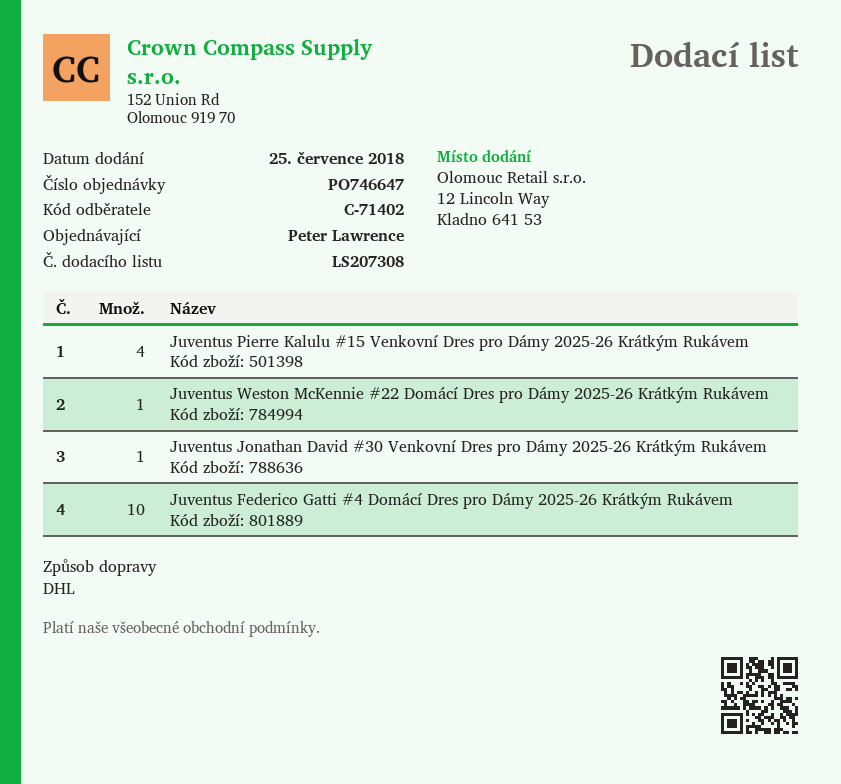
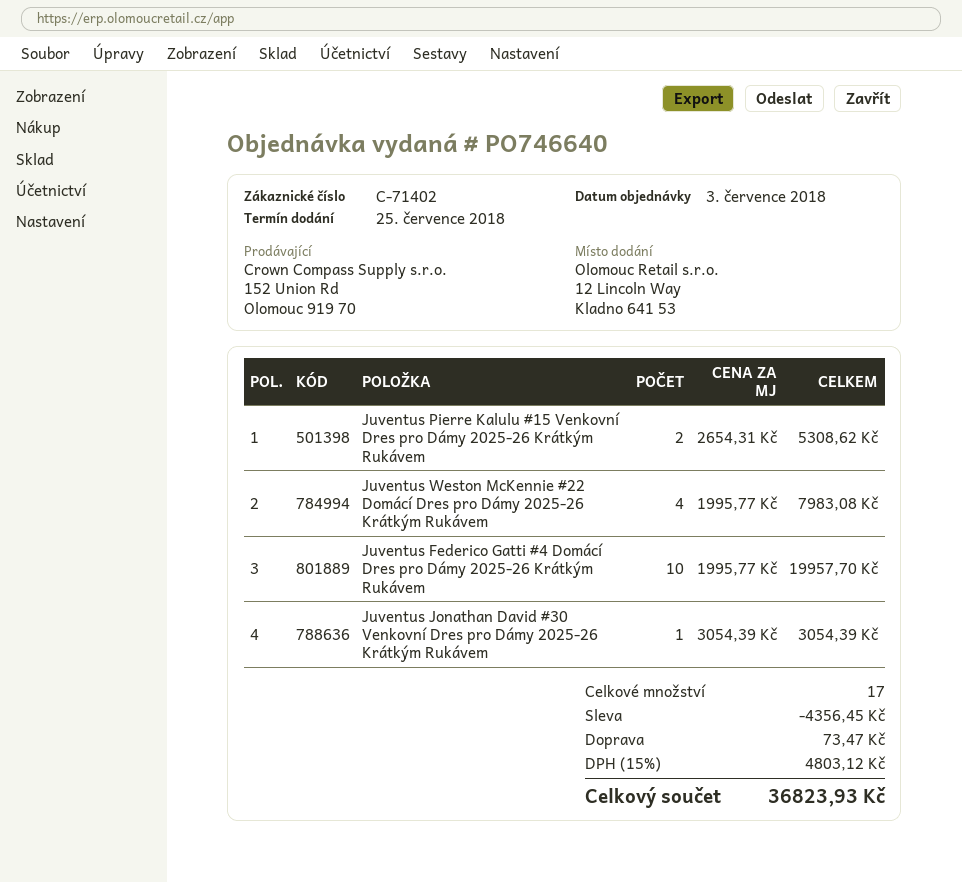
order number: PO746647 -> PO746640
Juventus Pierre Kalulu #15 Venkovní Dres pro Dámy 2025-26 Krátkým Rukávem: 4 -> 2
Juventus Weston McKennie #22 Domácí Dres pro Dámy 2025-26 Krátkým Rukávem: 1 -> 4

